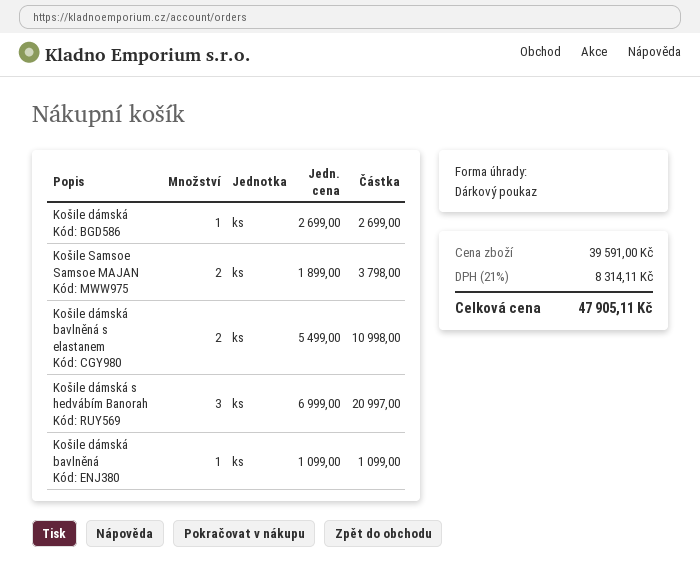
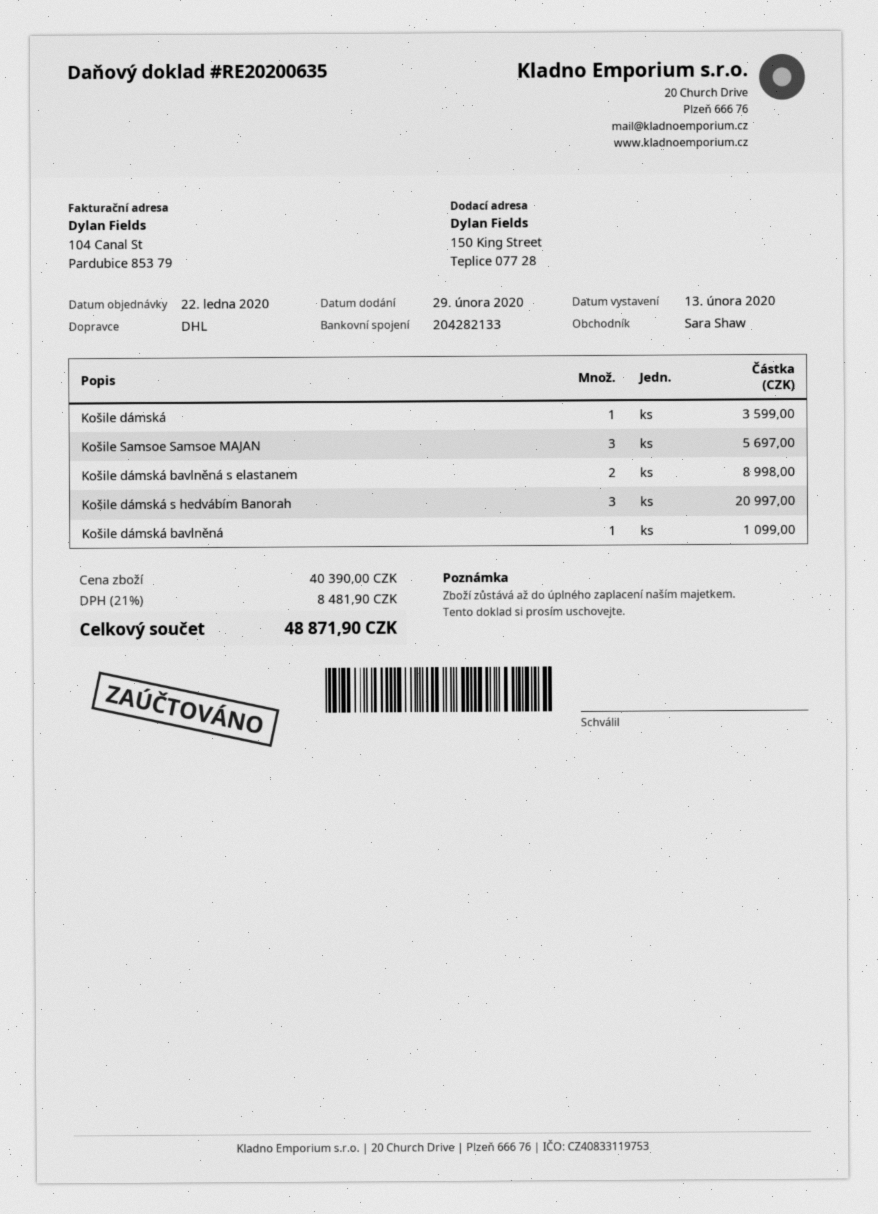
Košile dámská: 1 for 2699.00 -> 1 for 3599.00
Košile Samsoe Samsoe MAJAN: 2 for 3798.00 -> 3 for 5697.00
Košile dámská bavlněná s elastanem: 2 for 10998.00 -> 2 for 8998.00
subtotal: 39591.00 -> 40390.00
tax: 21% = 8314.11 -> 21% = 8481.90
total: 47905.11 -> 48871.90

